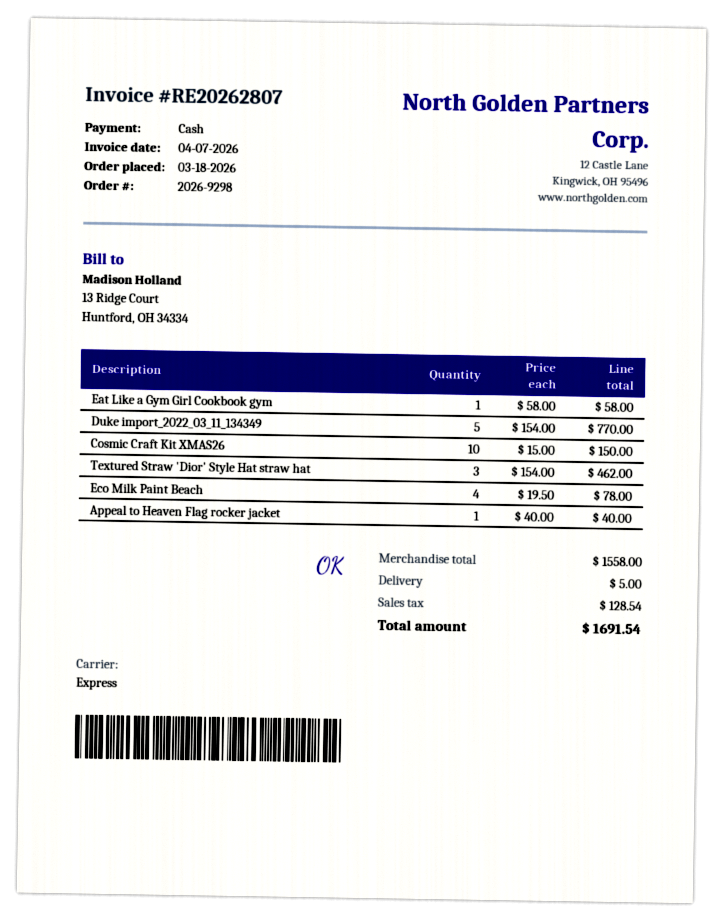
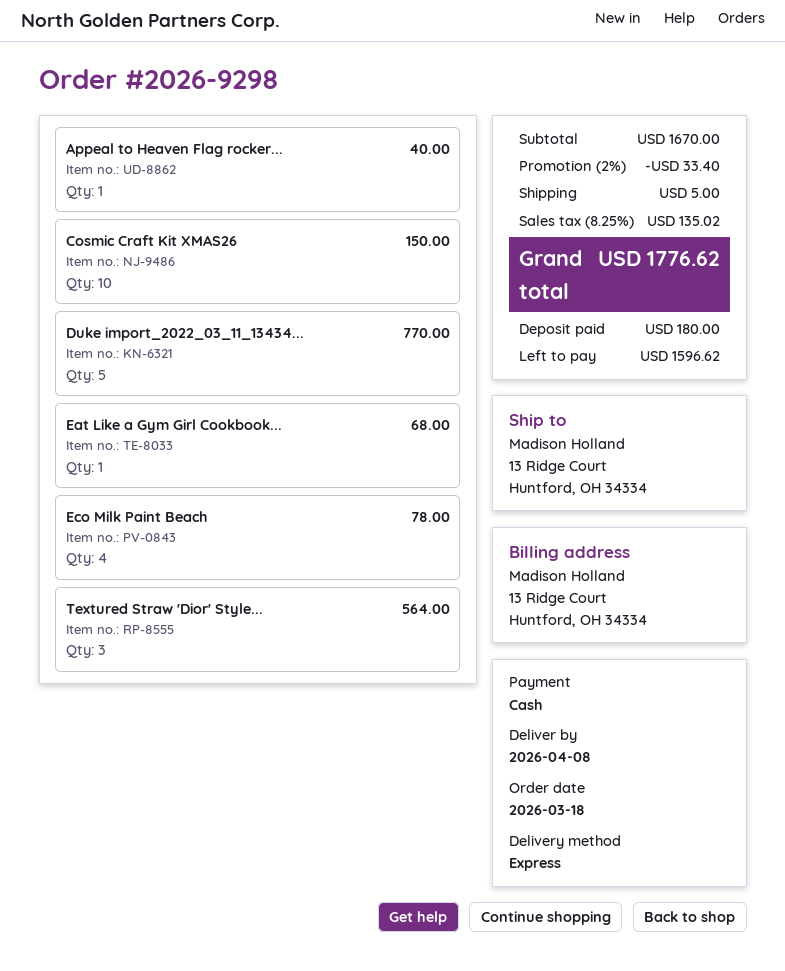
Eat Like a Gym Girl Cookbook gym: 1 for 58.00 -> 1 for 68.00
Textured Straw 'Dior' Style Hat straw hat: 3 for 462.00 -> 3 for 564.00
subtotal: 1558.00 -> 1670.00
discount: none -> 2% = 33.40
tax: 128.54 -> 135.02
total: 1691.54 -> 1776.62

